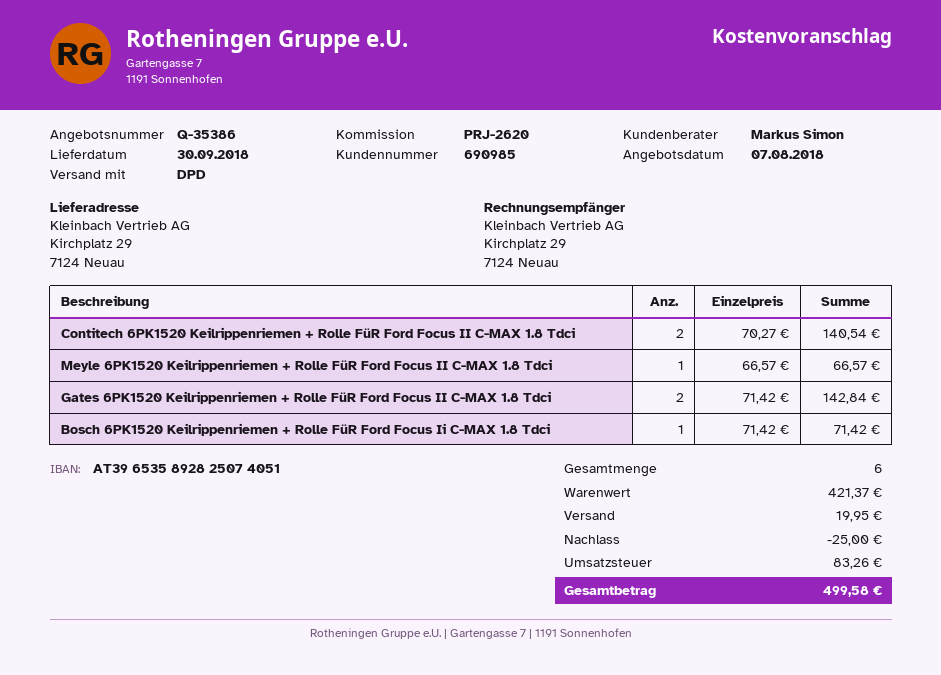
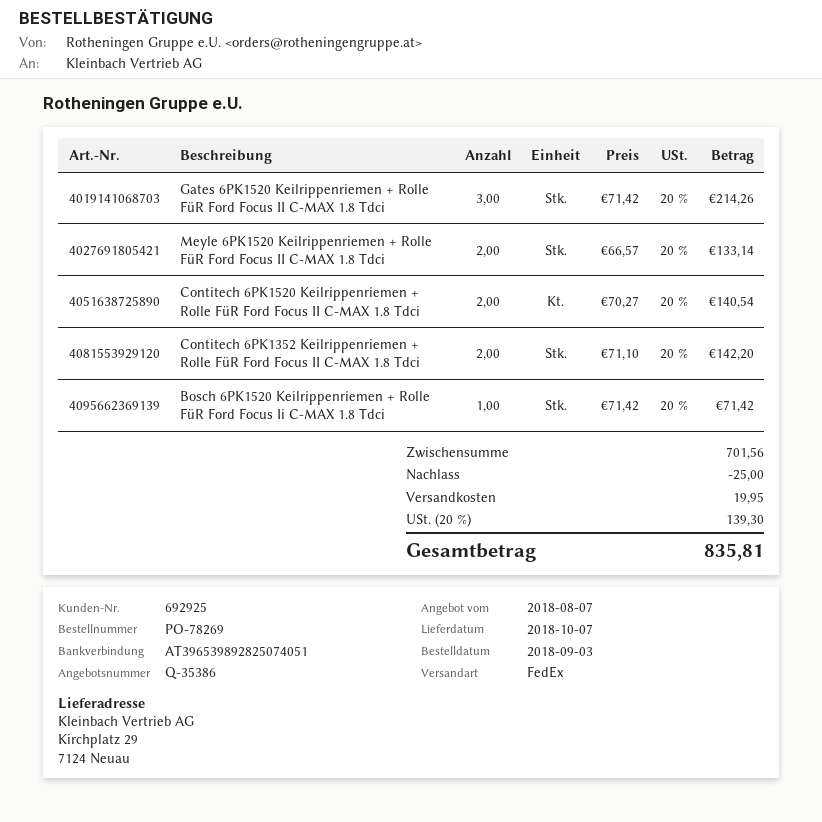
delivery date: 2018-09-30 -> 2018-10-07
customer number: 690985 -> 692925
bank account: AT396535892825074051 -> AT396539892825074051
shipping method: DPD -> FedEx
Meyle 6PK1520 Keilrippenriemen + Rolle FüR Ford Focus II C-MAX 1.8 Tdci: 1 x 66.57 = 66.57 -> 2 x 66.57 = 133.14
Gates 6PK1520 Keilrippenriemen + Rolle FüR Ford Focus II C-MAX 1.8 Tdci: 2 x 71.42 = 142.84 -> 3 x 71.42 = 214.26
Contitech 6PK1352 Keilrippenriemen + Rolle FüR Ford Focus II C-MAX 1.8 Tdci: none -> 2 x 71.10 = 142.20
subtotal: 421.37 -> 701.56
tax: 83.26 -> 139.30
total: 499.58 -> 835.81

